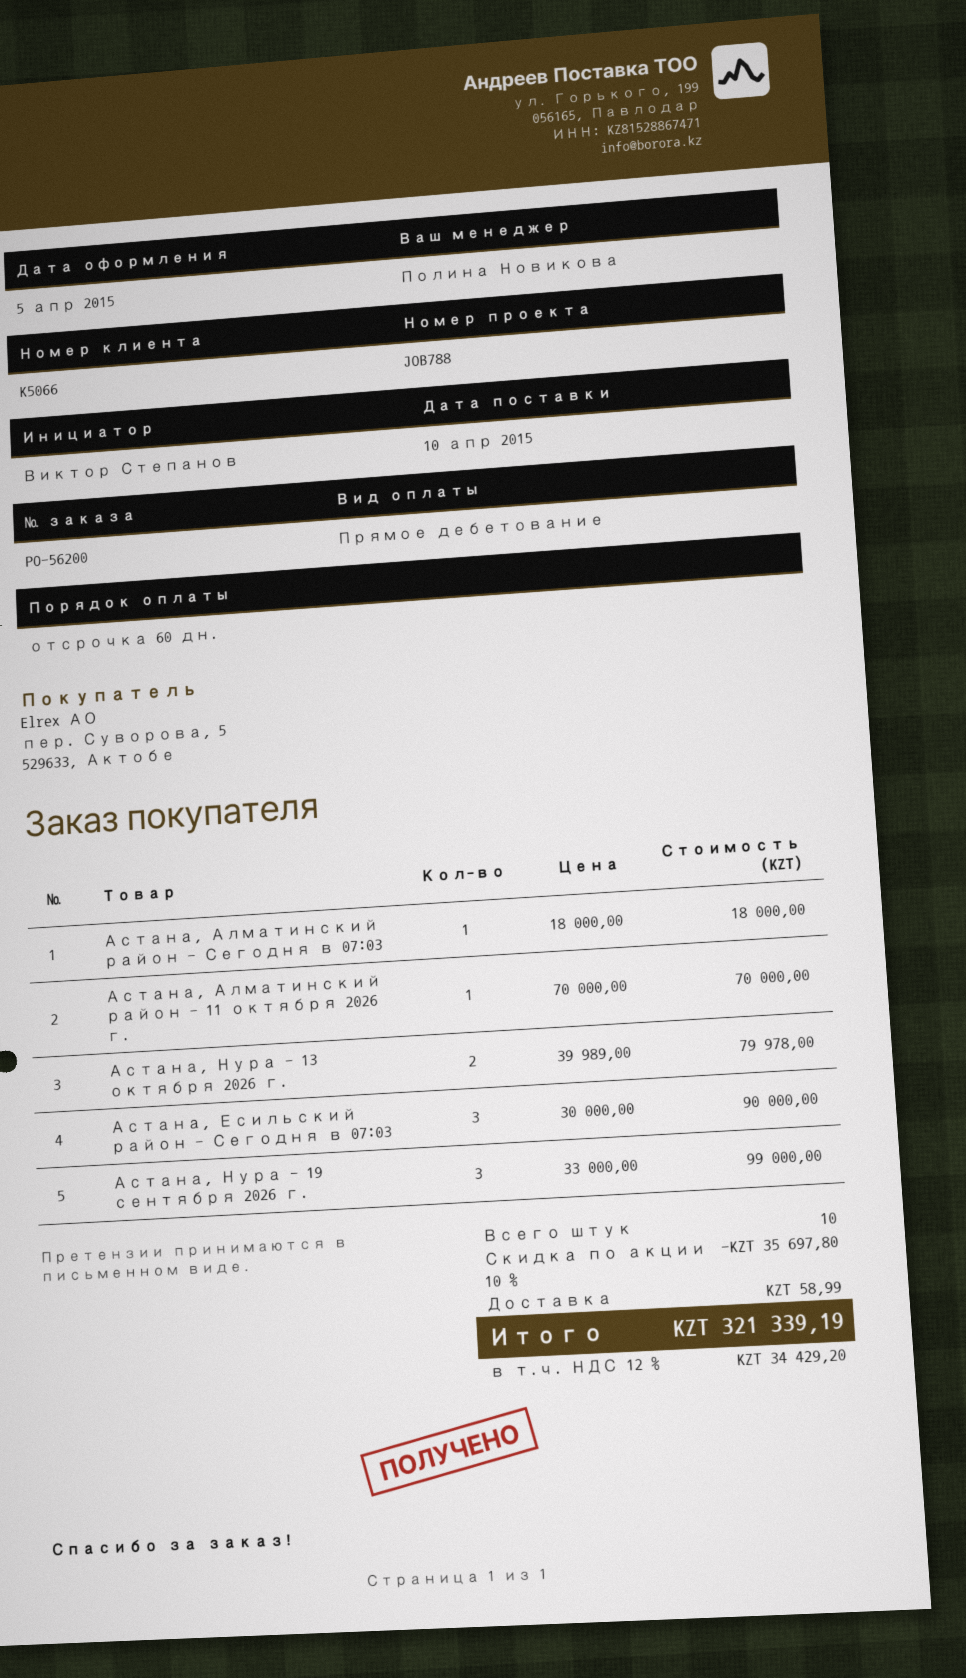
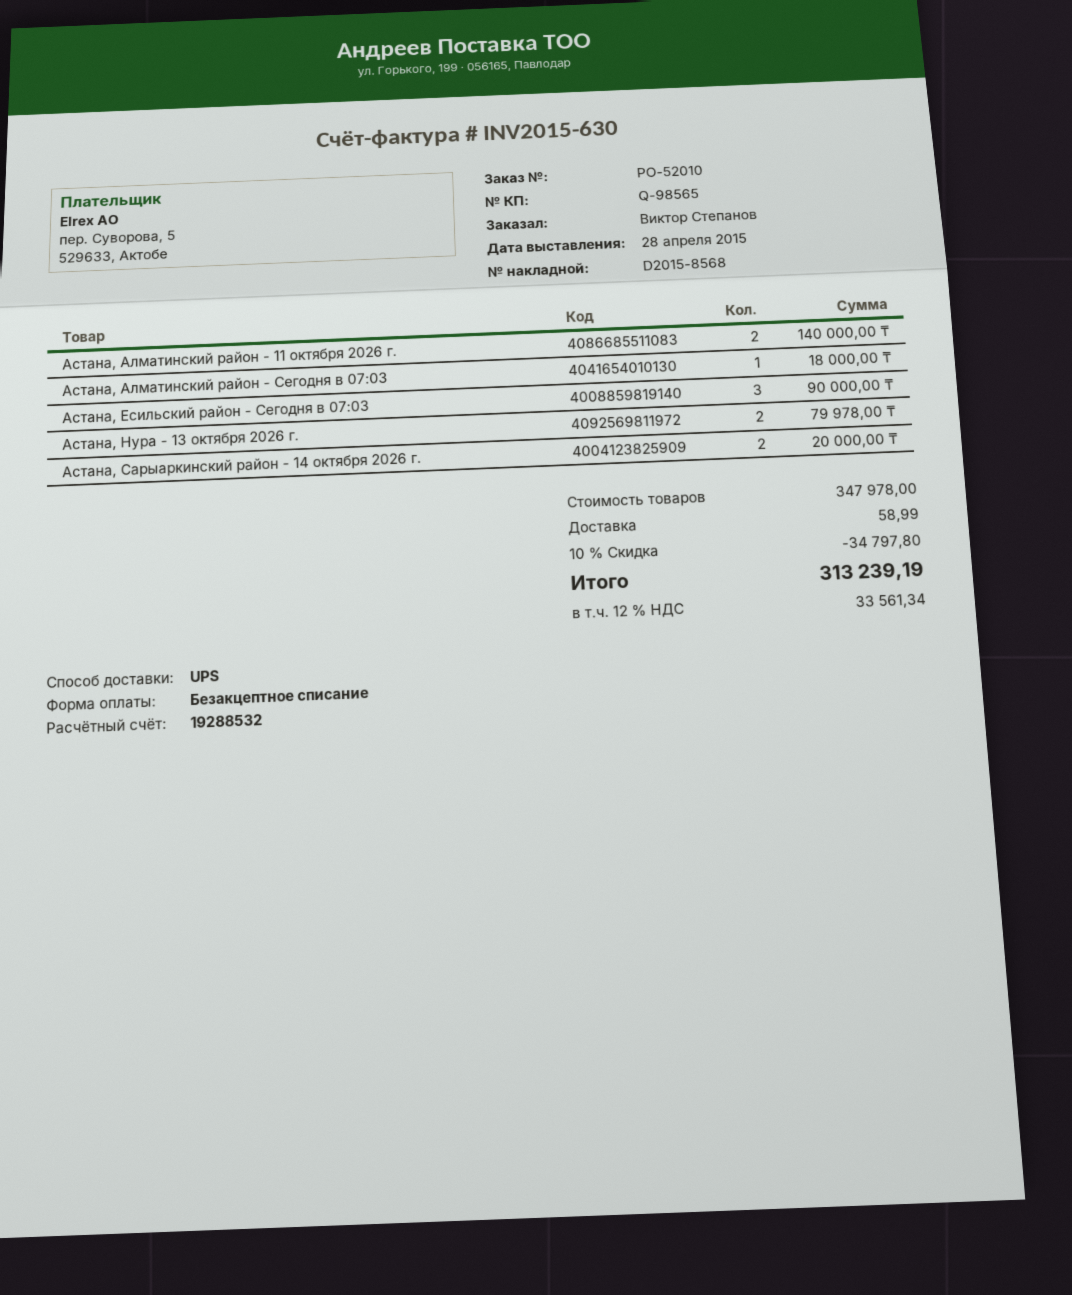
order number: PO-56200 -> PO-52010
Астана, Алматинский район - 11 октября 2026 г.: 1 for 70000.00 -> 2 for 140000.00
Астана, Нура - 19 сентября 2026 г.: 3 for 99000.00 -> none
Астана, Сарыаркинский район - 14 октября 2026 г.: none -> 2 for 20000.00
discount: 10% = 35697.80 -> 10% = 34797.80
tax: 12% = 34429.20 -> 12% = 33561.34
total: 321339.19 -> 313239.19

